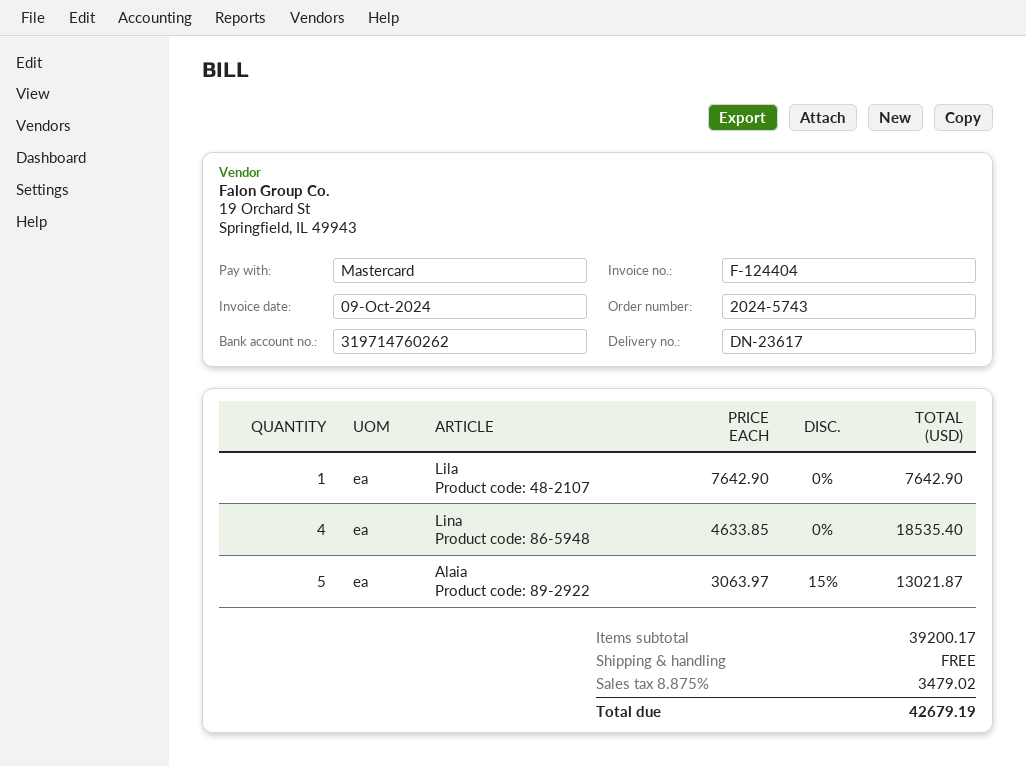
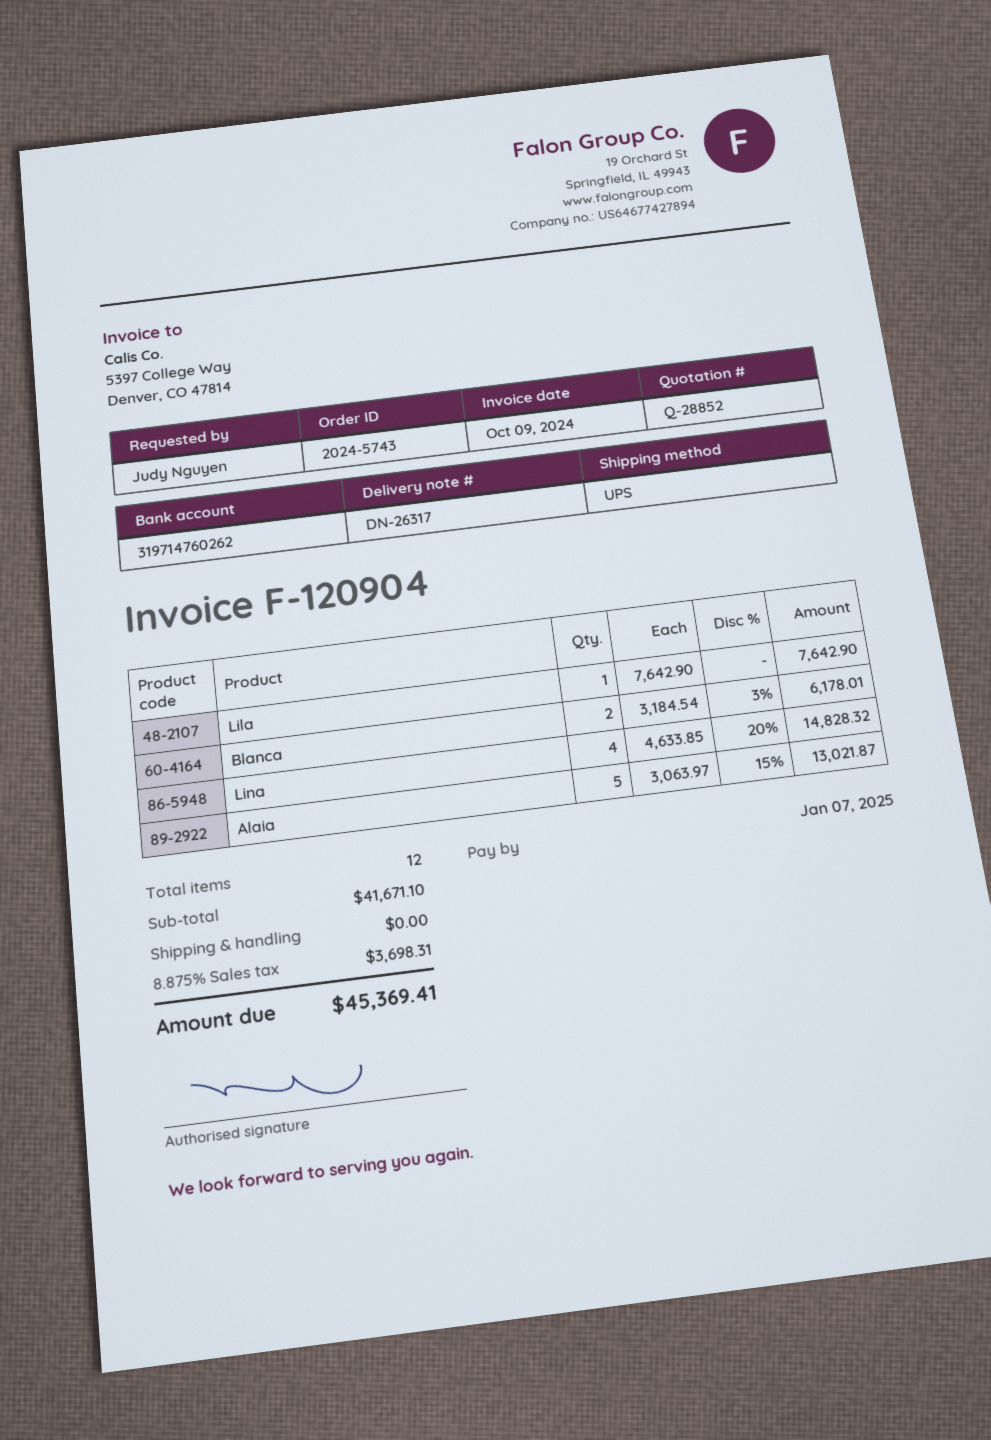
delivery note number: DN-23617 -> DN-26317
invoice number: F-124404 -> F-120904
Lina: 4 x 4633.85 = 18535.40 -> 4 x 4633.85 - 20% = 14828.32
Blanca: none -> 2 x 3184.54 - 3% = 6178.01
subtotal: 39200.17 -> 41671.10
tax: 8.875% = 3479.02 -> 8.875% = 3698.31
total: 42679.19 -> 45369.41

